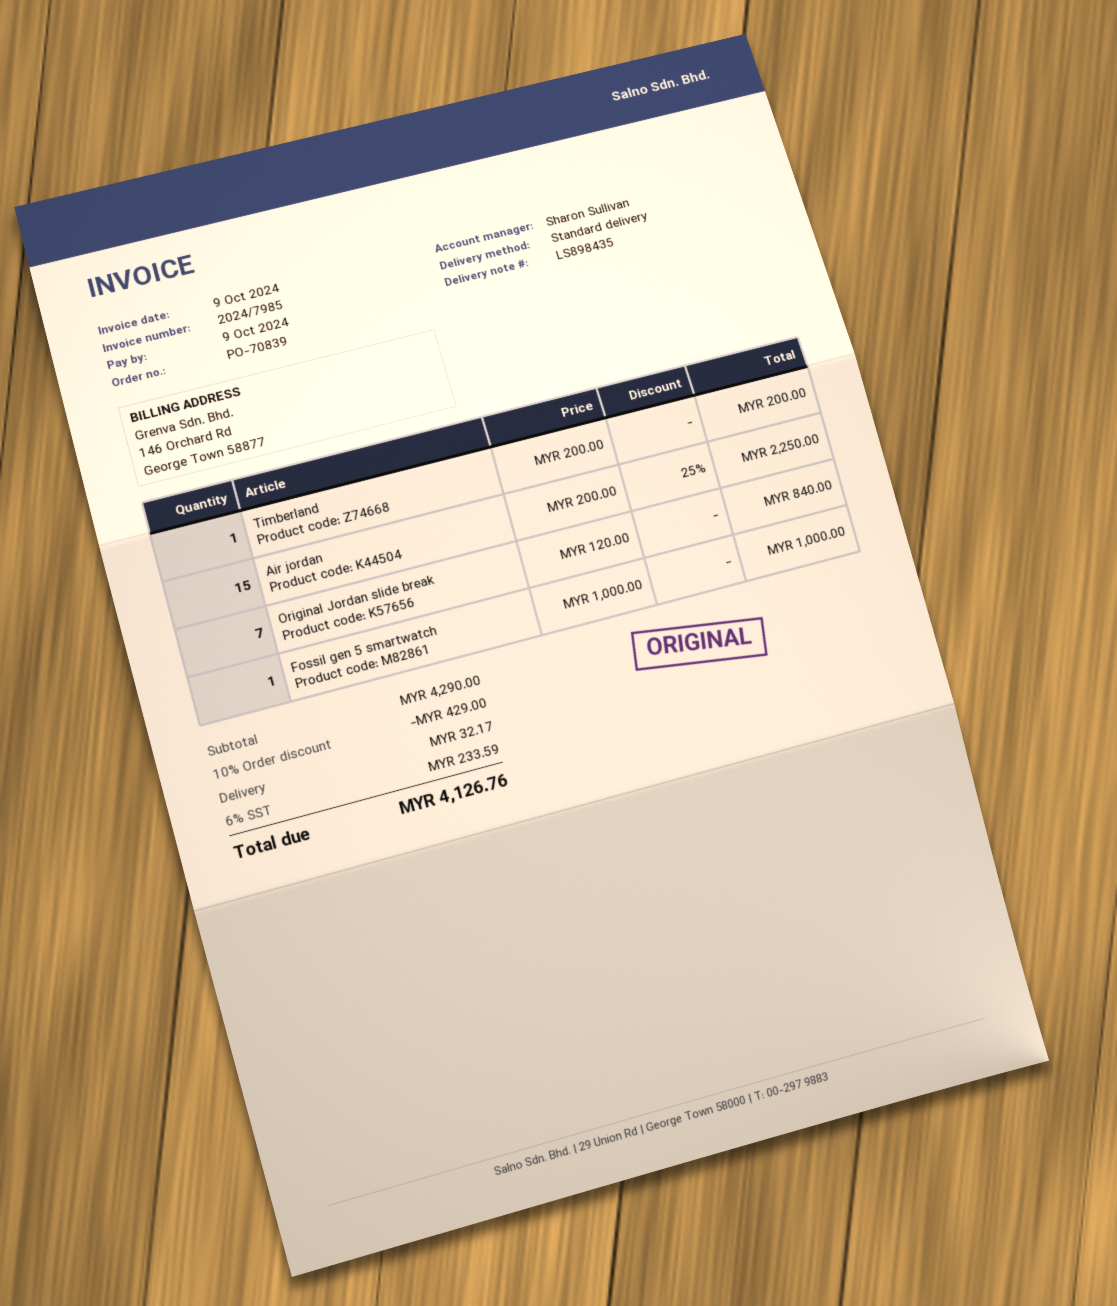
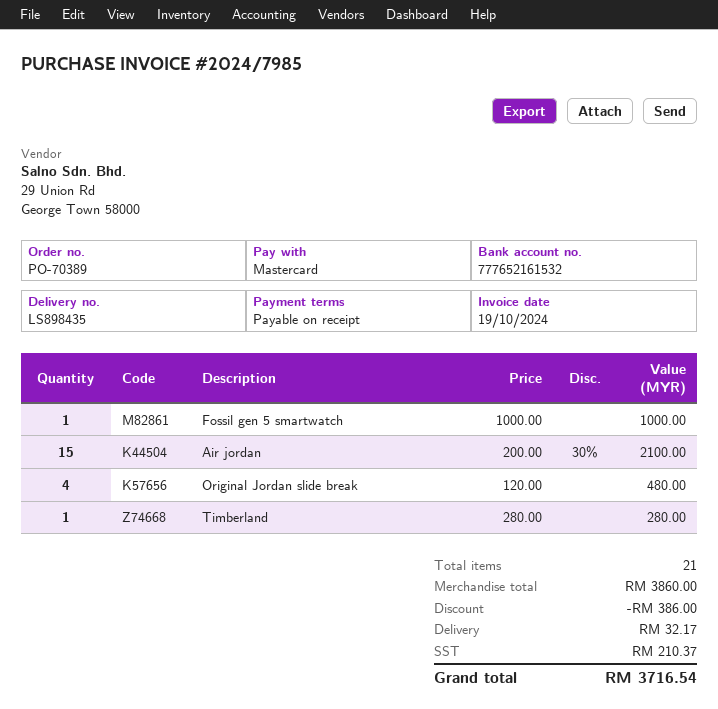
order number: PO-70839 -> PO-70389
invoice date: 2024-10-09 -> 2024-10-19
Timberland: 1 x 200.00 = 200.00 -> 1 x 280.00 = 280.00
Air jordan: 15 x 200.00 - 25% = 2250.00 -> 15 x 200.00 - 30% = 2100.00
Original Jordan slide break: 7 x 120.00 = 840.00 -> 4 x 120.00 = 480.00
subtotal: 4290.00 -> 3860.00
discount: 429.00 -> 386.00
tax: 233.59 -> 210.37
total: 4126.76 -> 3716.54

